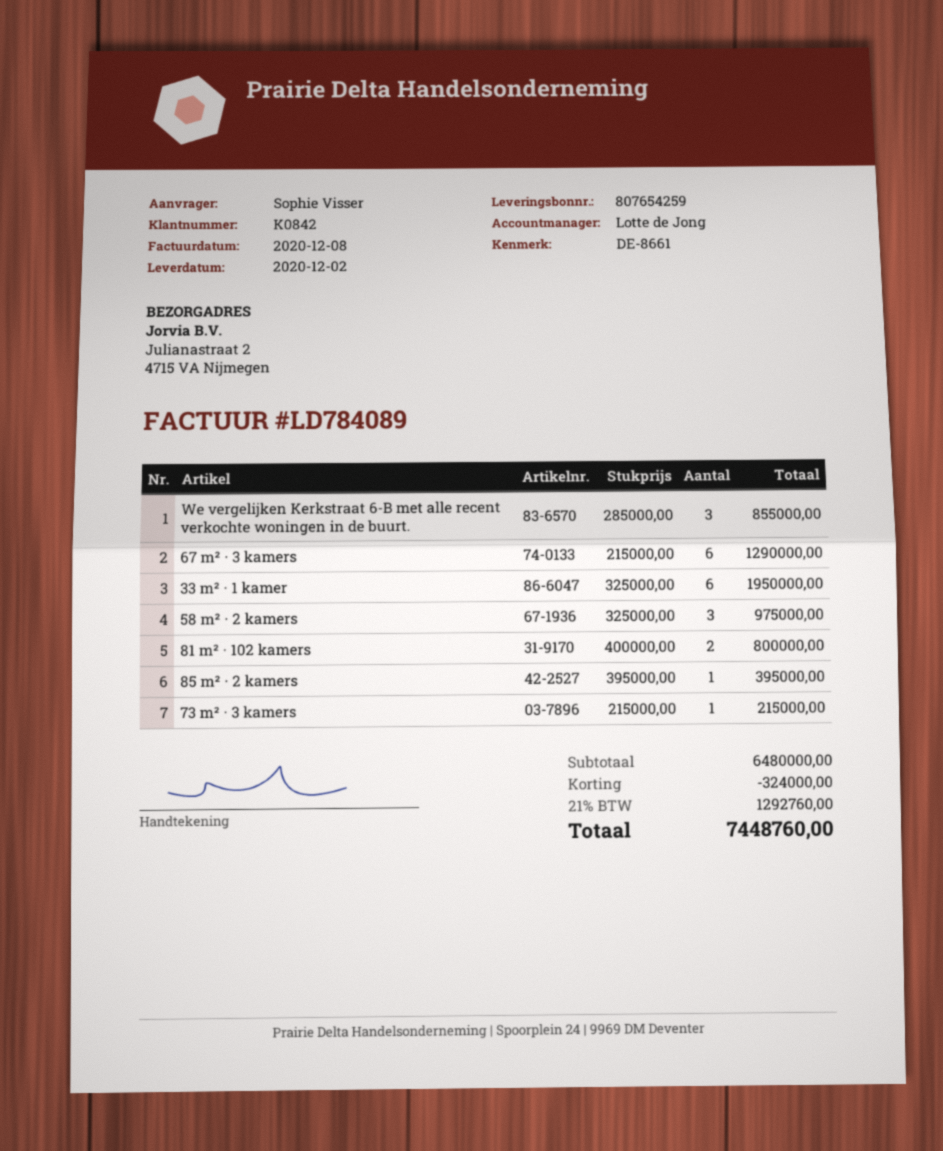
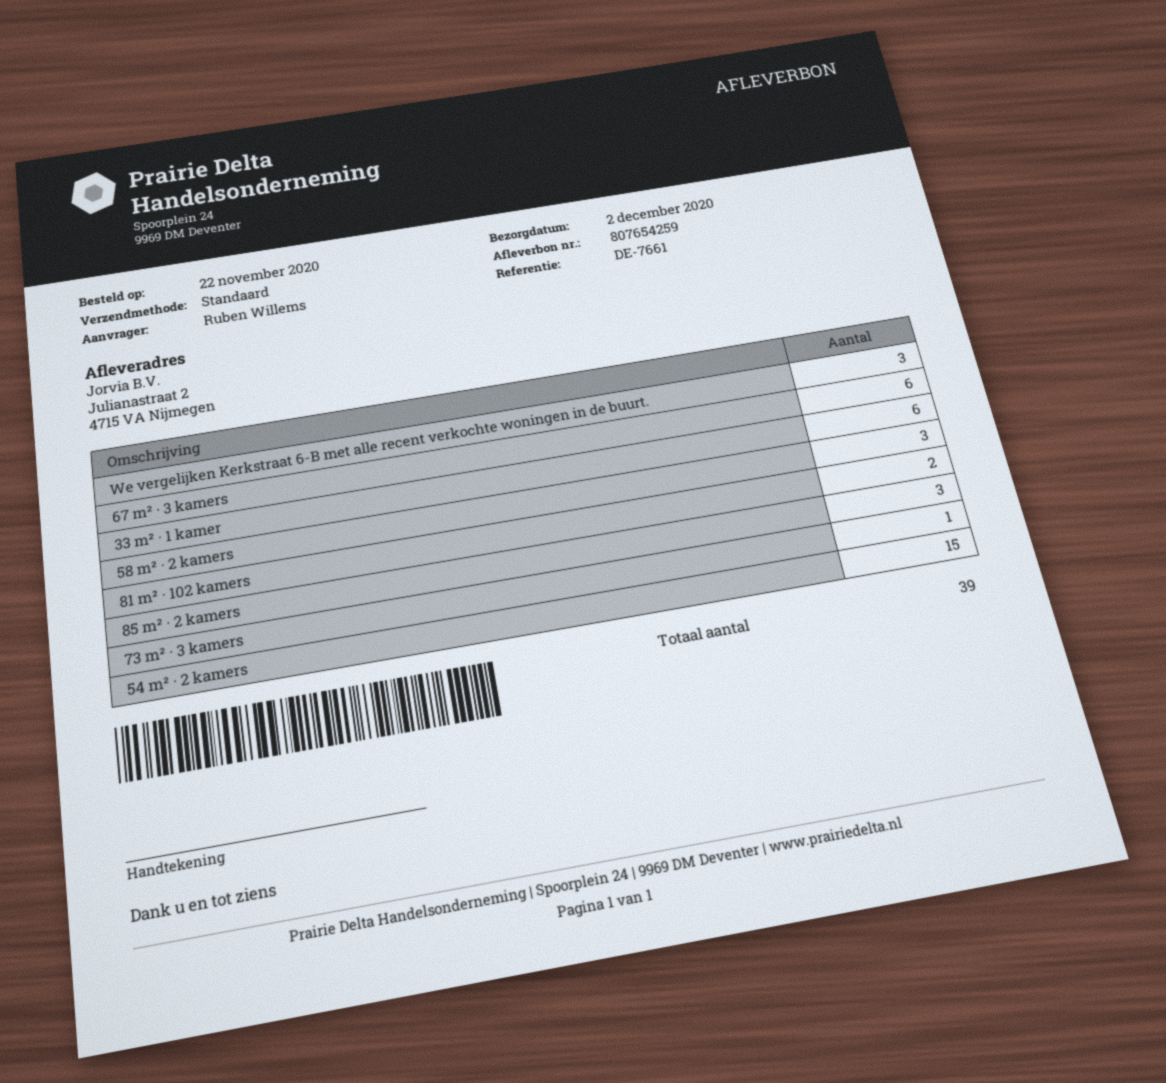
reference: DE-8661 -> DE-7661
ordered by: Sophie Visser -> Ruben Willems
85 m² · 2 kamers: 1 -> 3
54 m² · 2 kamers: none -> 15

